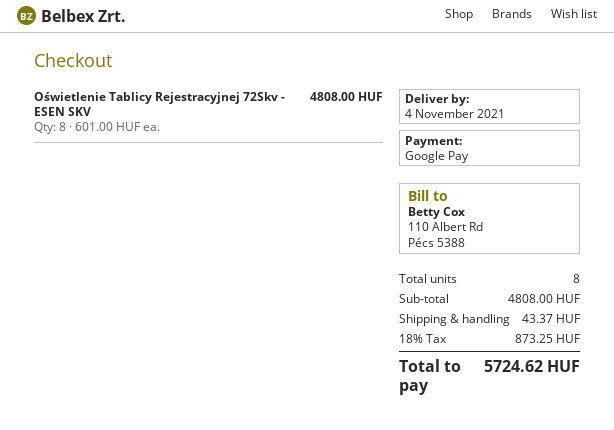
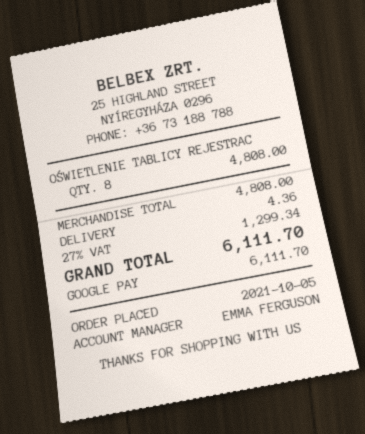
shipping: 43.37 -> 4.36
tax: 18% = 873.25 -> 27% = 1299.34
total: 5724.62 -> 6111.70

